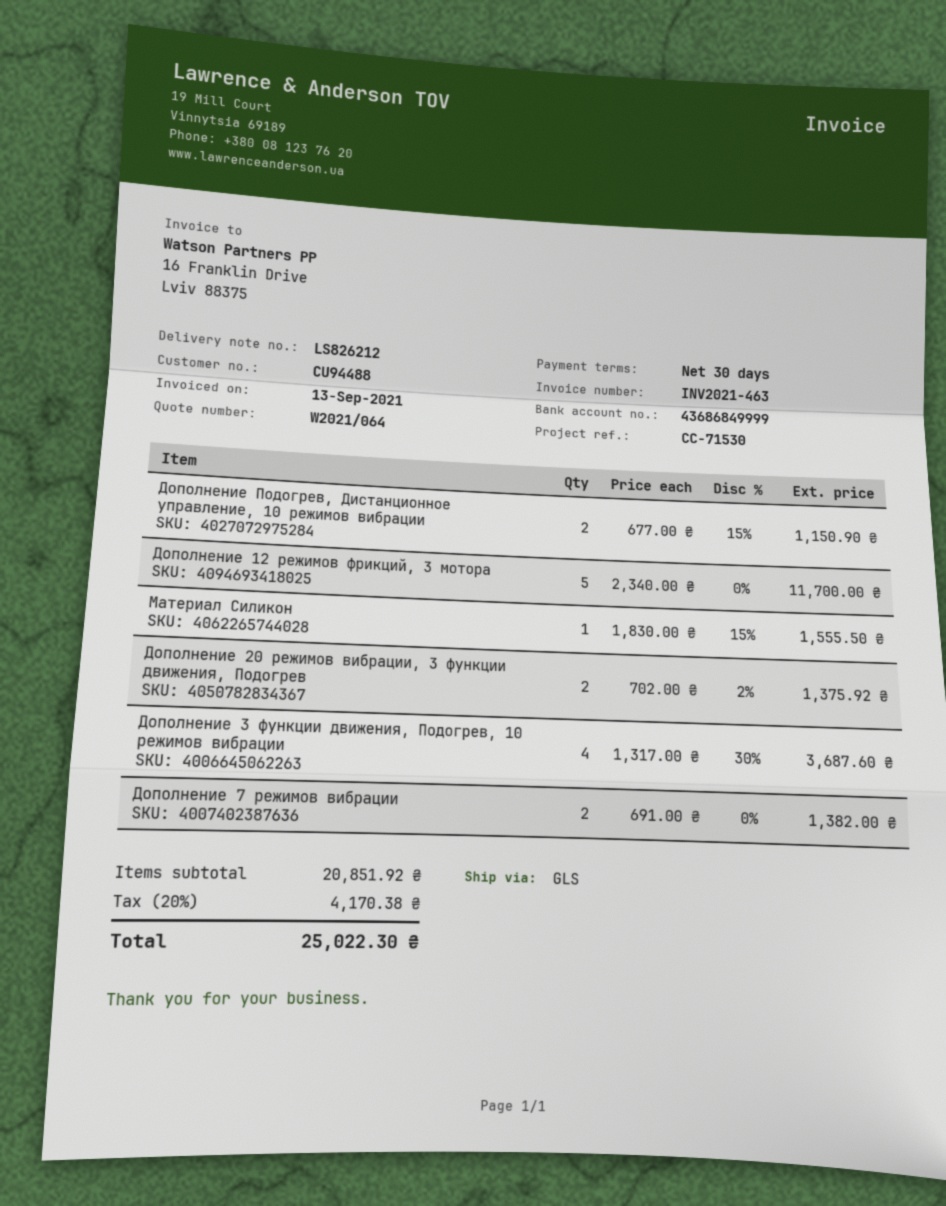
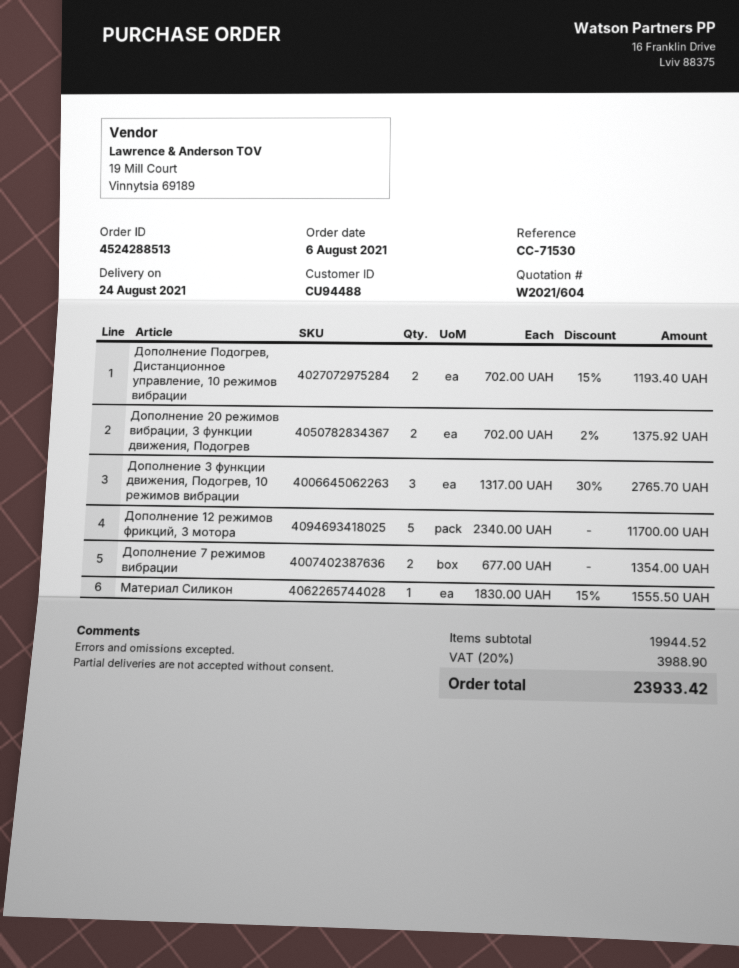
quote number: W2021/064 -> W2021/604
Дополнение Подогрев, Дистанционное управление, 10 режимов вибрации: 2 x 677.00 - 15% = 1150.90 -> 2 x 702.00 - 15% = 1193.40
Дополнение 3 функции движения, Подогрев, 10 режимов вибрации: 4 x 1317.00 - 30% = 3687.60 -> 3 x 1317.00 - 30% = 2765.70
Дополнение 7 режимов вибрации: 2 x 691.00 = 1382.00 -> 2 x 677.00 = 1354.00
subtotal: 20851.92 -> 19944.52
tax: 20% = 4170.38 -> 20% = 3988.90
total: 25022.30 -> 23933.42

